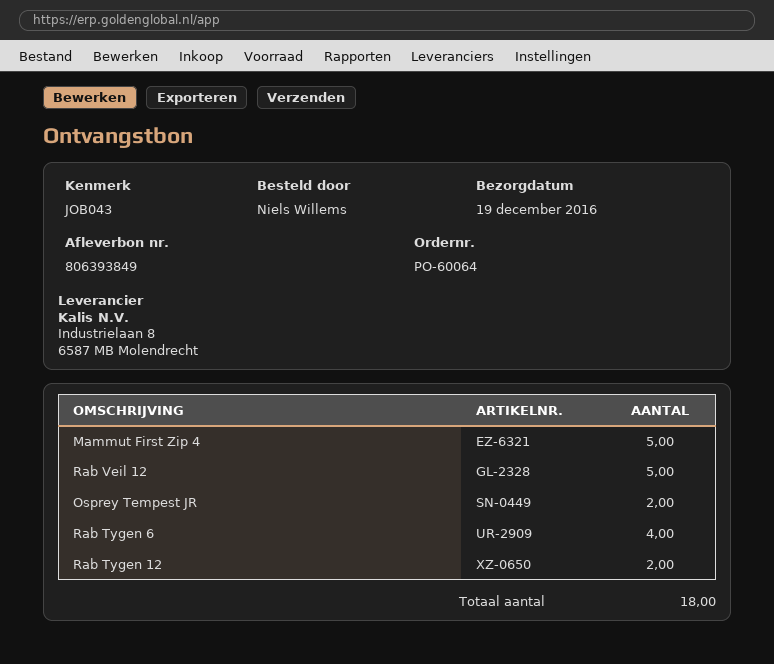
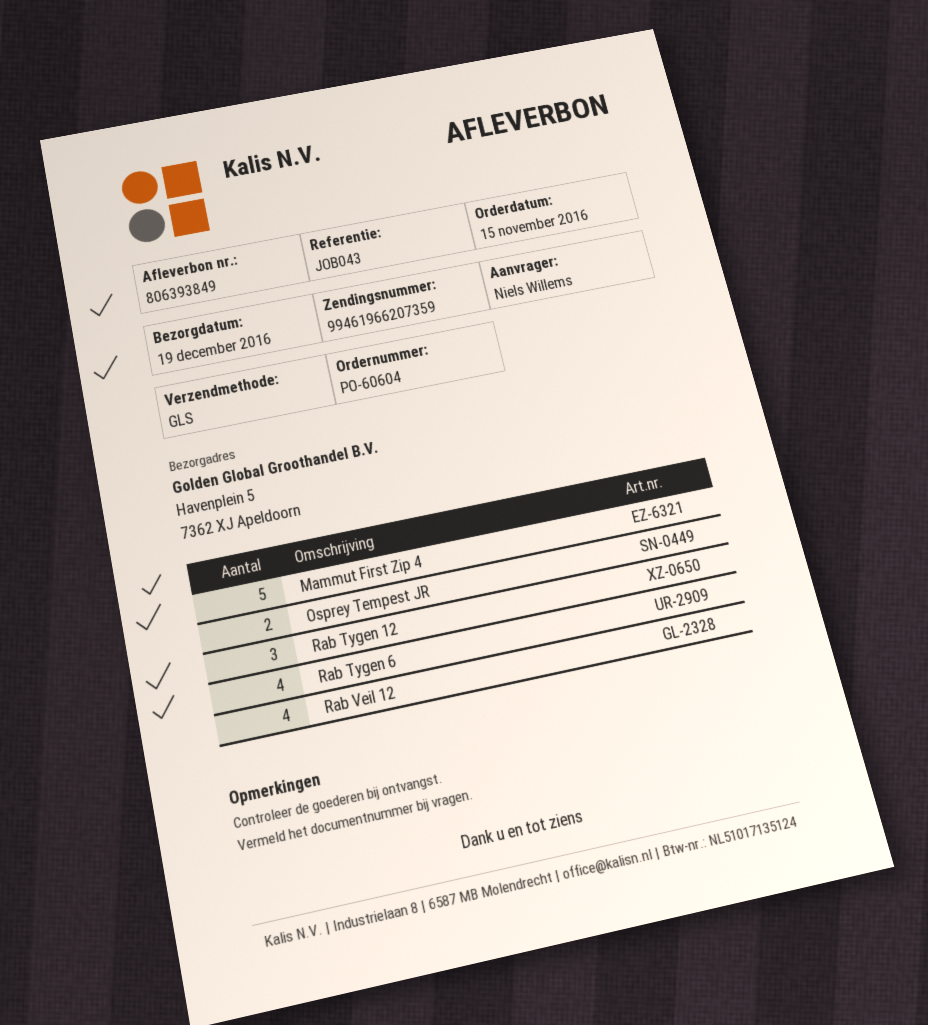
order number: PO-60064 -> PO-60604
Rab Veil 12: 5 -> 4
Rab Tygen 12: 2 -> 3

